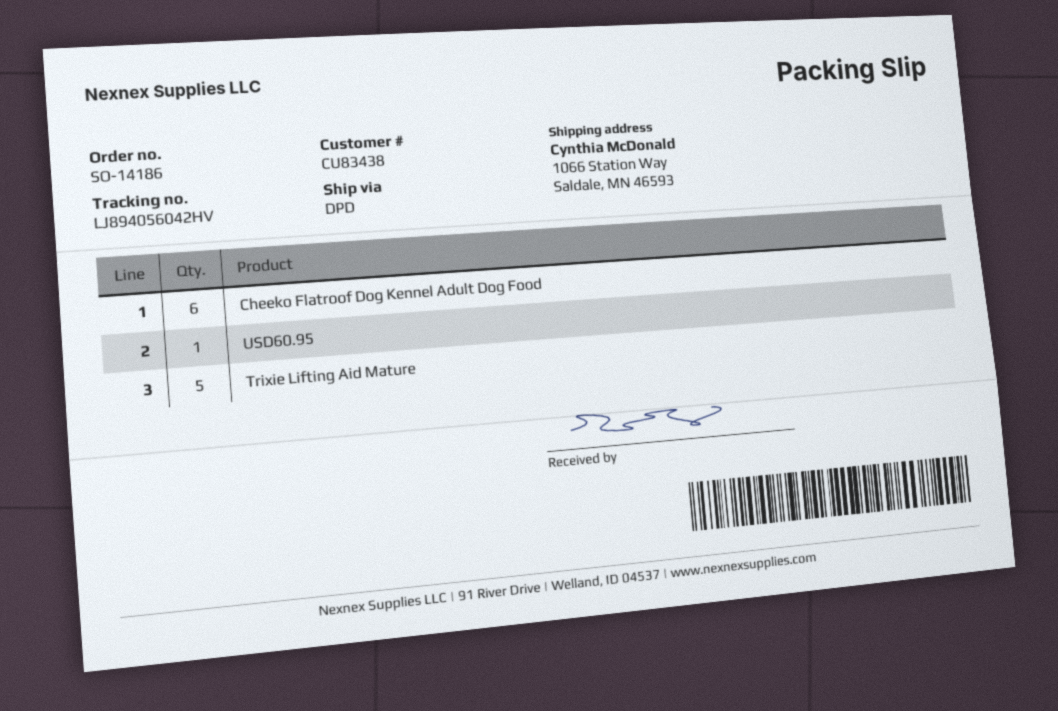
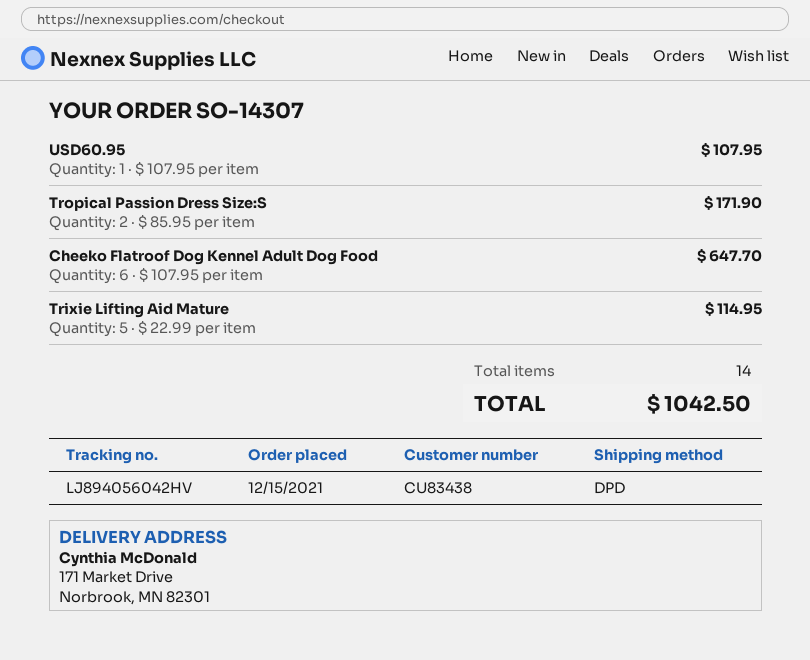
order number: SO-14186 -> SO-14307
ship to: 1066 Station Way, Saldale, MN 46593 -> 171 Market Drive, Norbrook, MN 82301
Tropical Passion Dress Size:S: none -> 2

